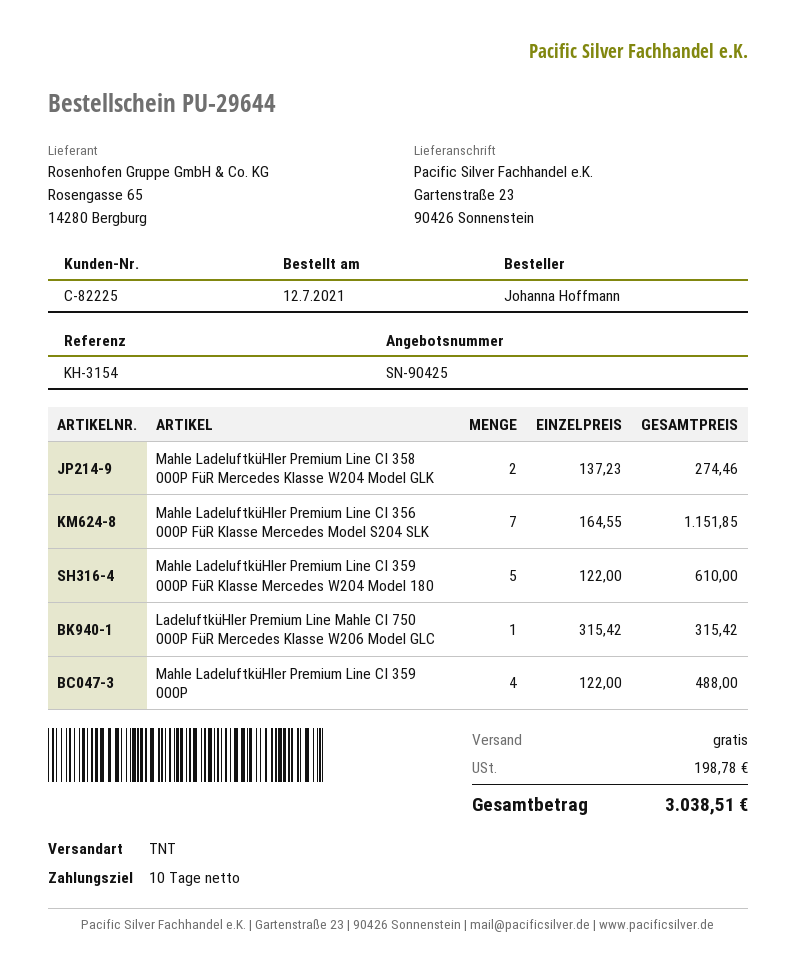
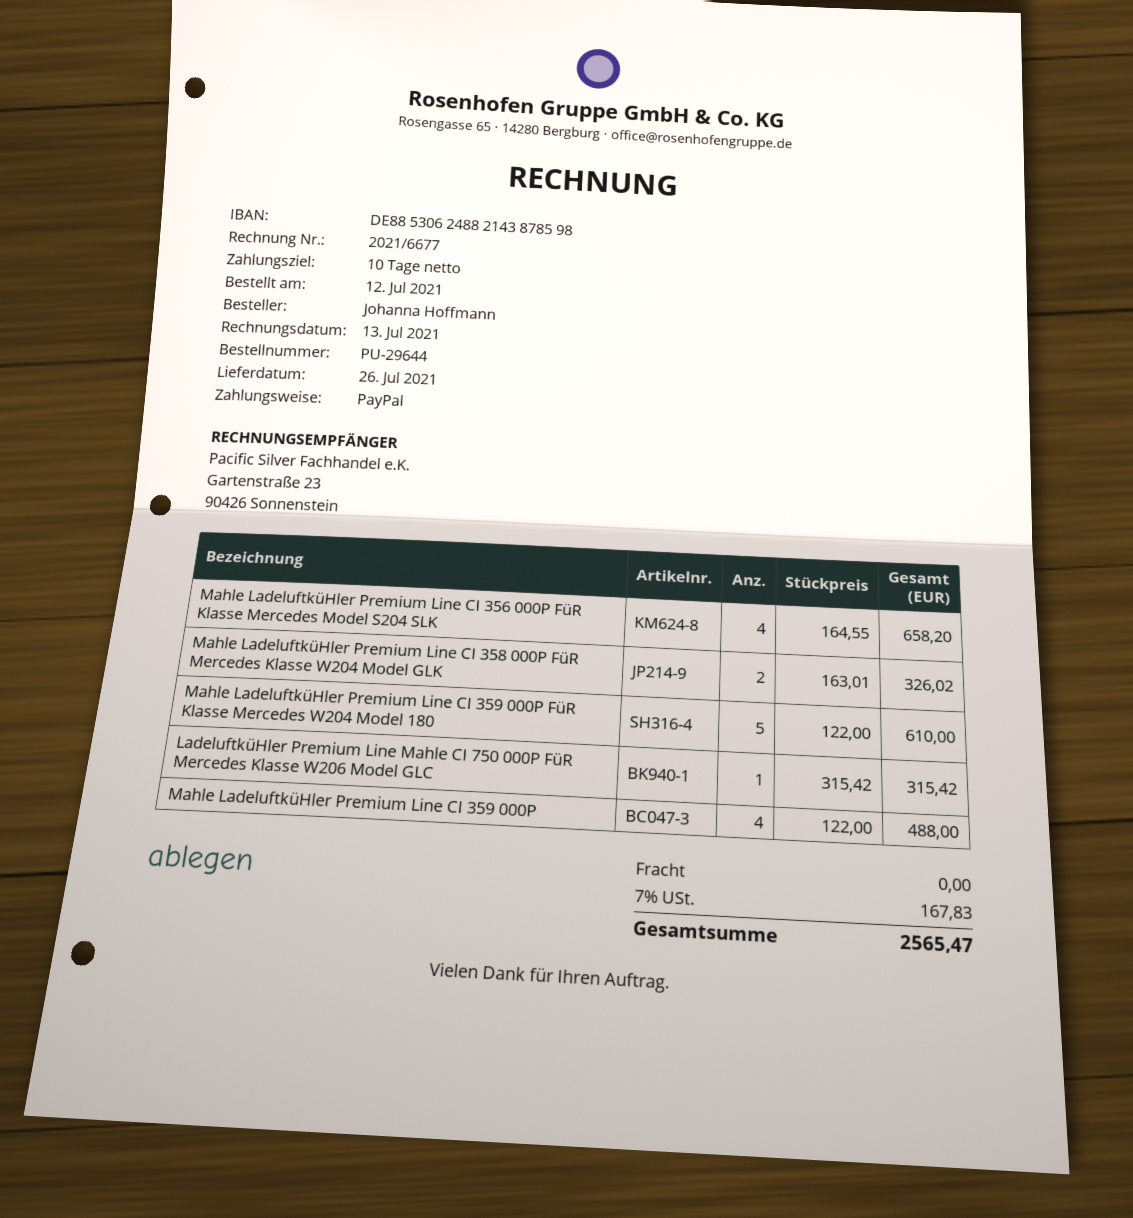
Mahle LadeluftküHler Premium Line CI 358 000P FüR Mercedes Klasse W204 Model GLK: 2 x 137.23 = 274.46 -> 2 x 163.01 = 326.02
Mahle LadeluftküHler Premium Line CI 356 000P FüR Klasse Mercedes Model S204 SLK: 7 x 164.55 = 1151.85 -> 4 x 164.55 = 658.20
tax: 198.78 -> 167.83
total: 3038.51 -> 2565.47

